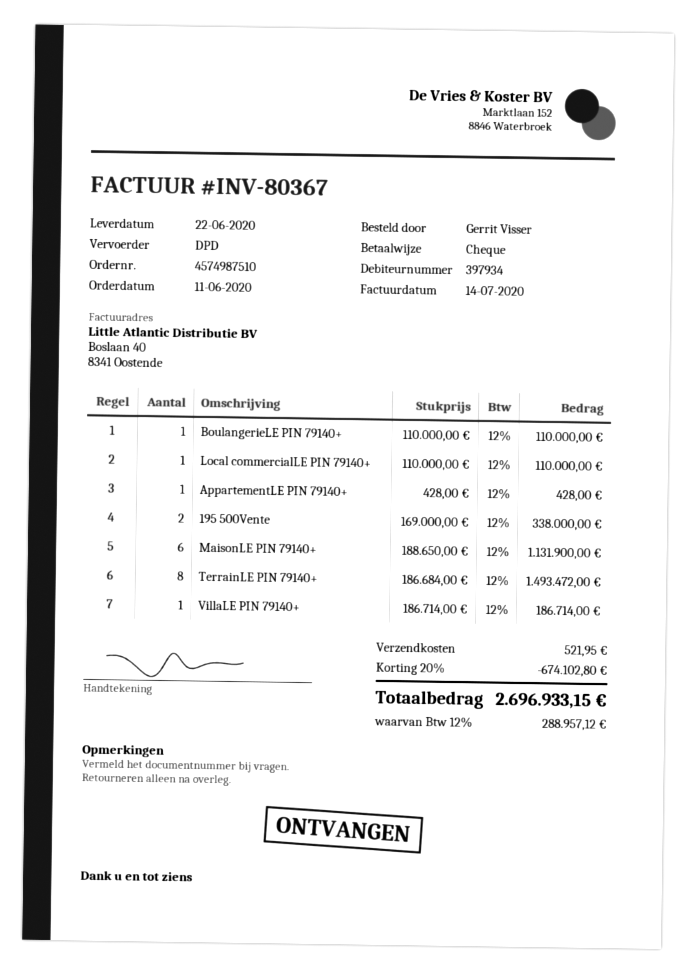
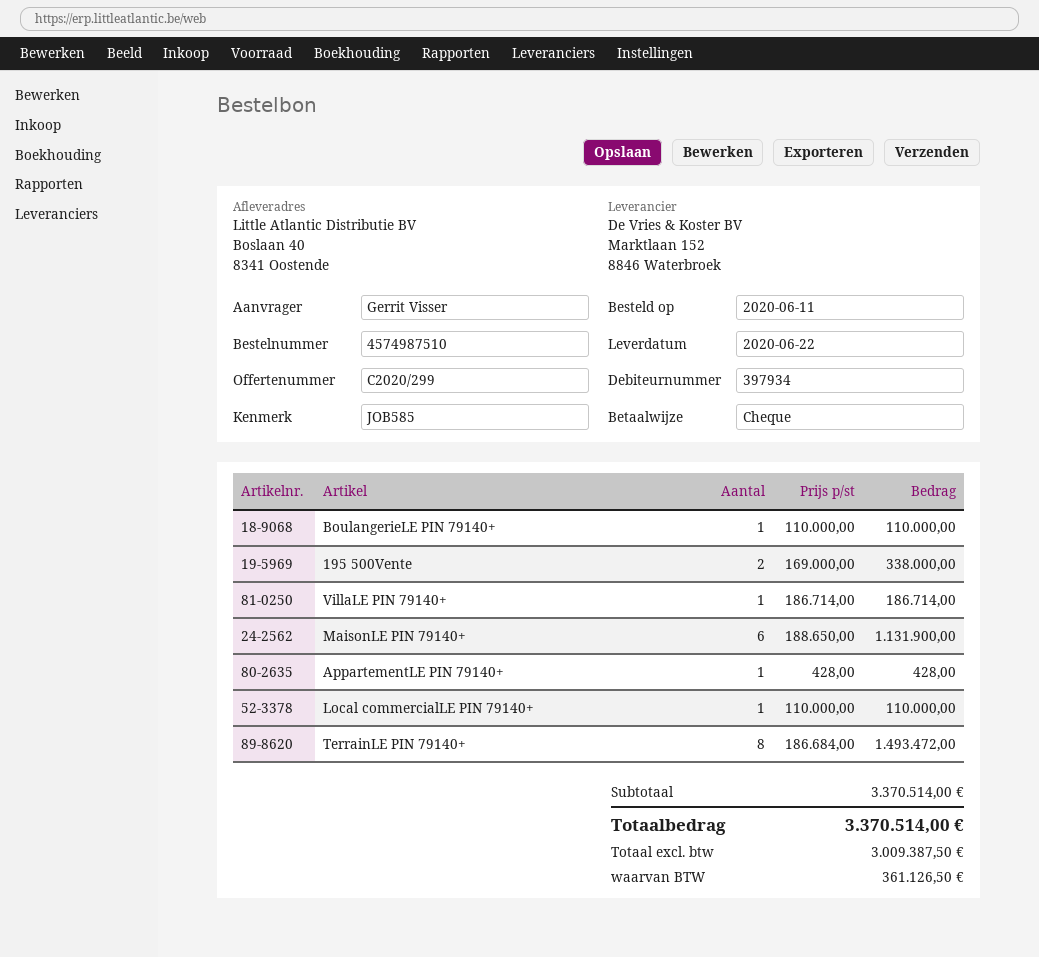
discount: 20% = 674102.80 -> none
shipping: 521.95 -> none
tax: 288957.12 -> 361126.50
total: 2696933.15 -> 3370514.00

